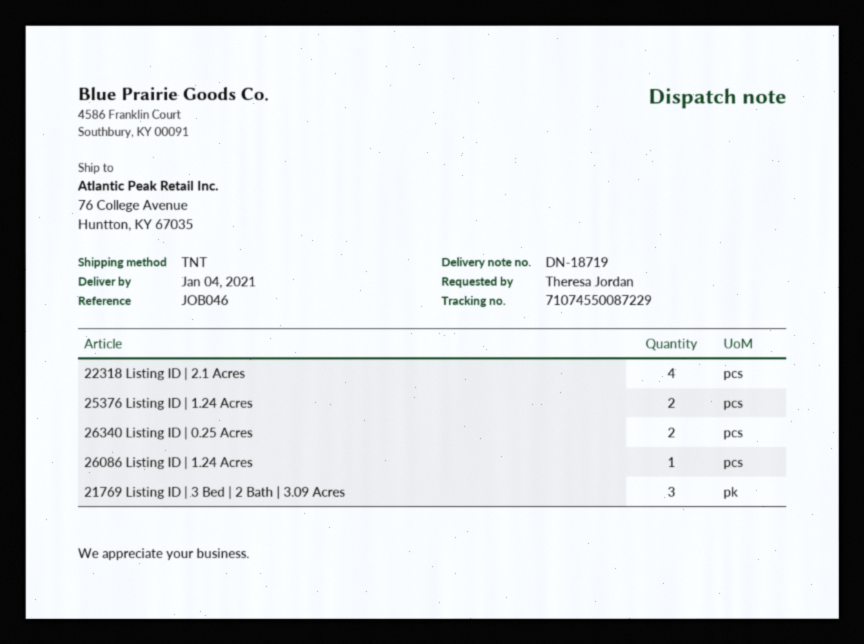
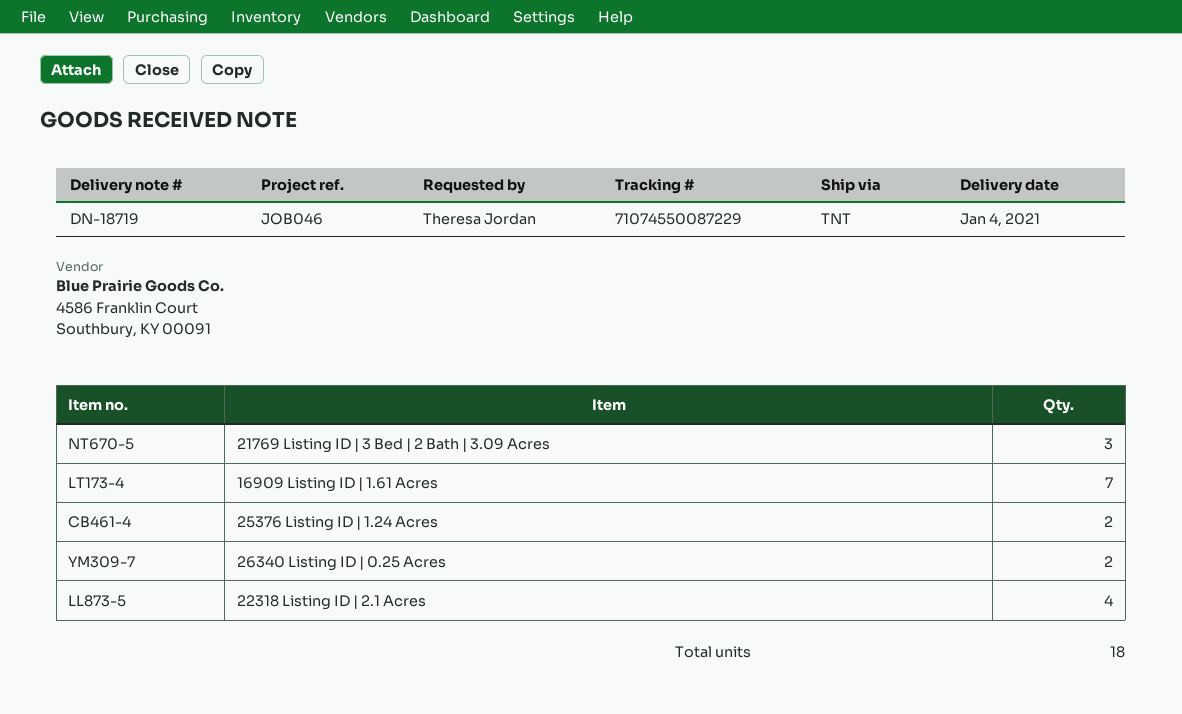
26086 Listing ID | 1.24 Acres: 1 -> none
16909 Listing ID | 1.61 Acres: none -> 7

